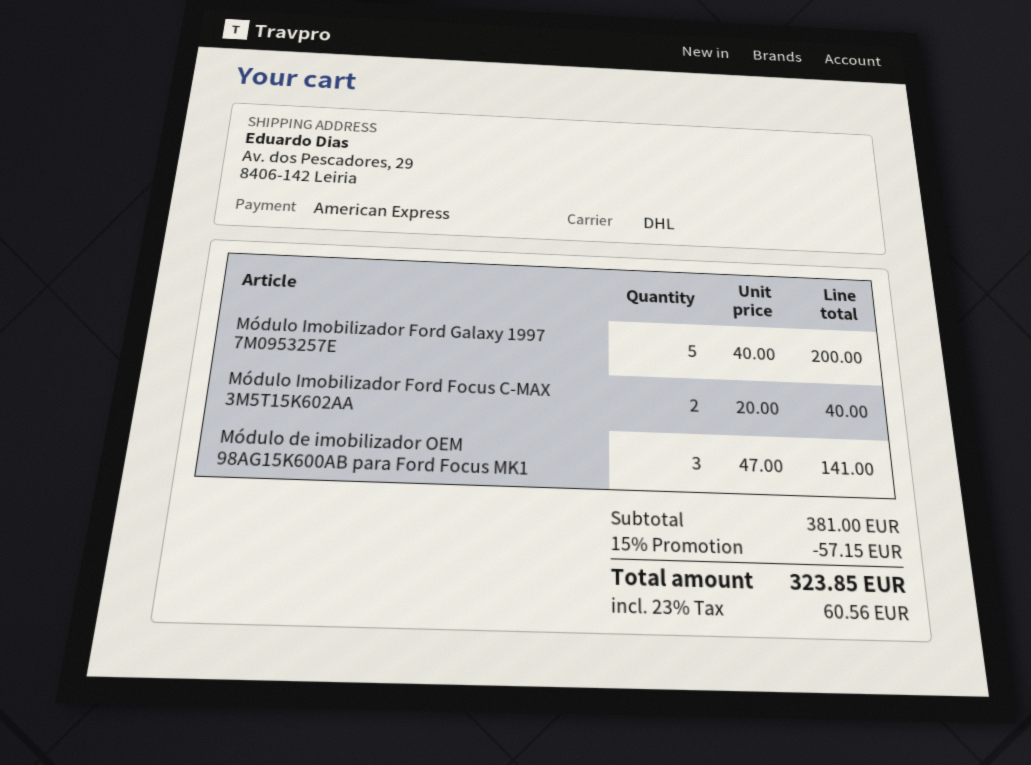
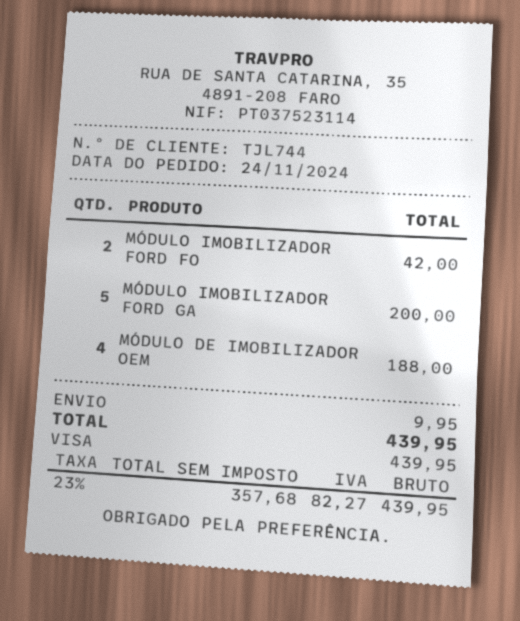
payment method: American Express -> Visa
Módulo Imobilizador Ford Focus C-MAX 3M5T15K602AA: 2 for 40.00 -> 2 for 42.00
Módulo de imobilizador OEM 98AG15K600AB para Ford Focus MK1: 3 for 141.00 -> 4 for 188.00
discount: 15% = 57.15 -> none
shipping: none -> 9.95
tax: 23% = 60.56 -> 23% = 82.27
total: 323.85 -> 439.95

